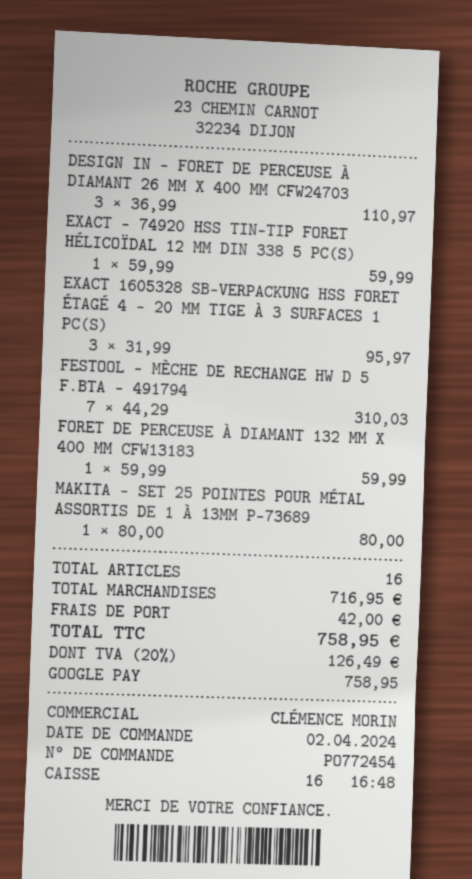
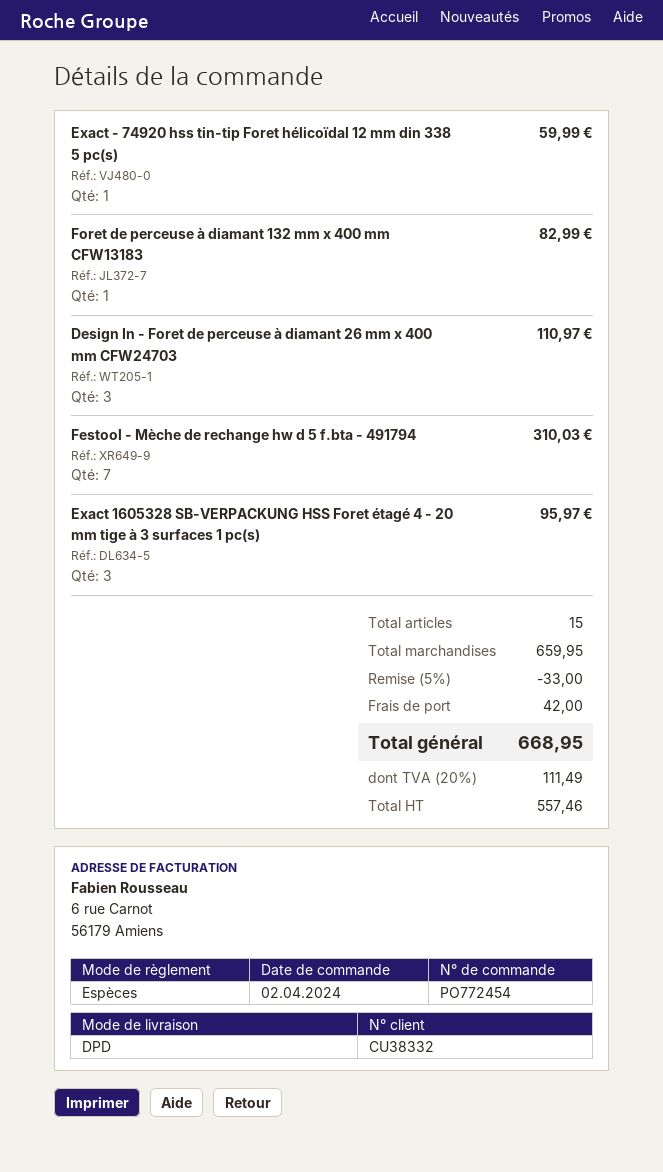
payment method: Google Pay -> cash
FORET DE PERCEUSE À DIAMANT 132 MM X 400 MM CFW13183: 1 for 59.99 -> 1 for 82.99
MAKITA - SET 25 POINTES POUR MÉTAL ASSORTIS DE 1 À 13MM P-73689: 1 for 80.00 -> none
total quantity: 16 -> 15
subtotal: 716.95 -> 659.95
discount: none -> 5% = 33.00
tax: 20% = 126.49 -> 20% = 111.49
total: 758.95 -> 668.95

